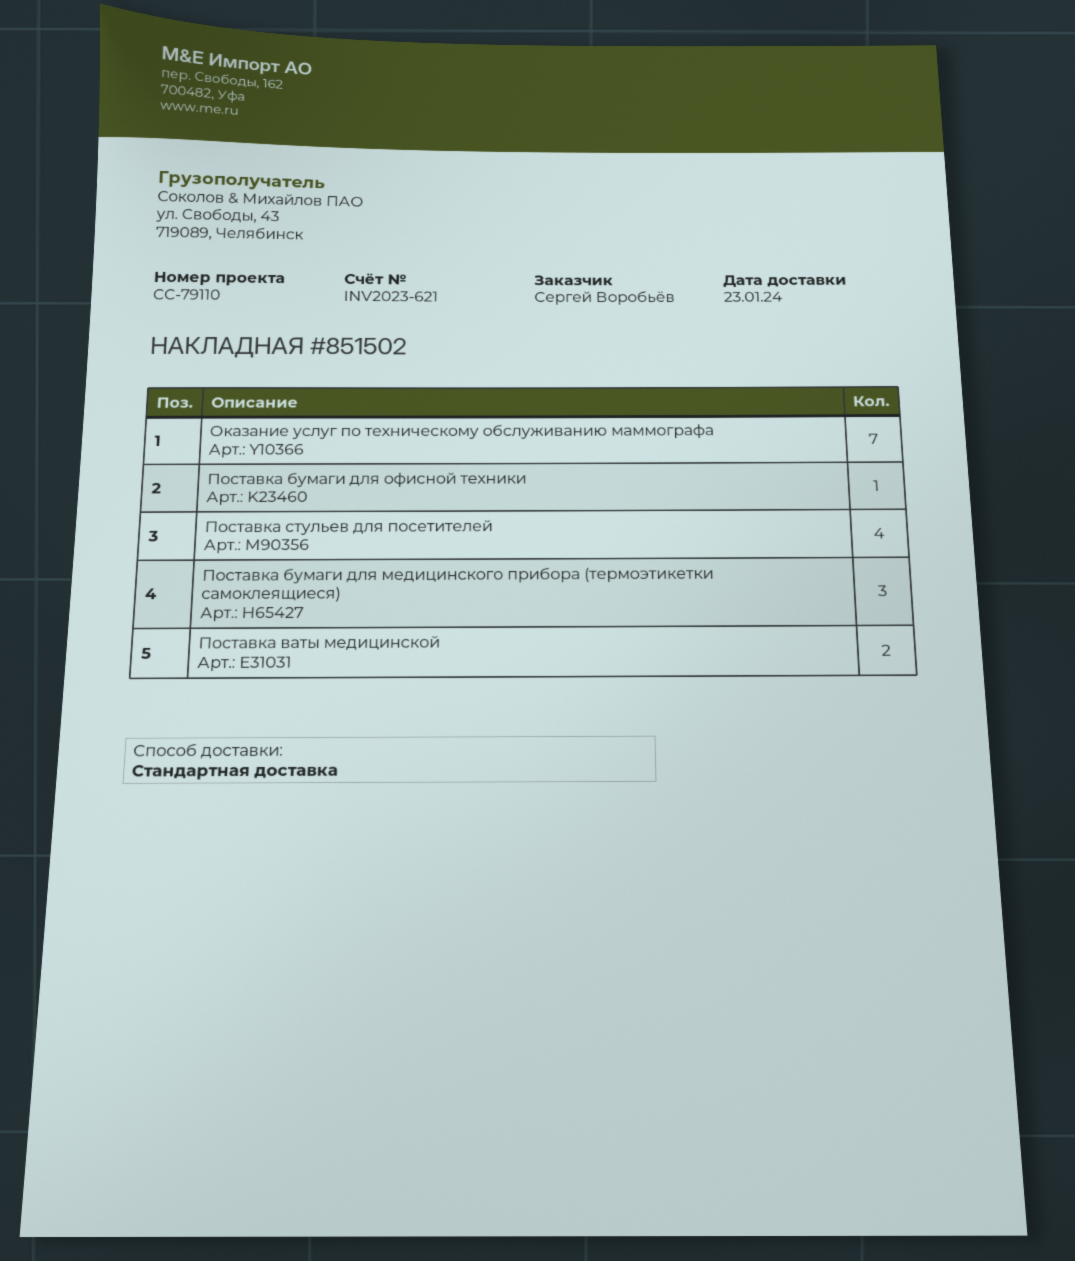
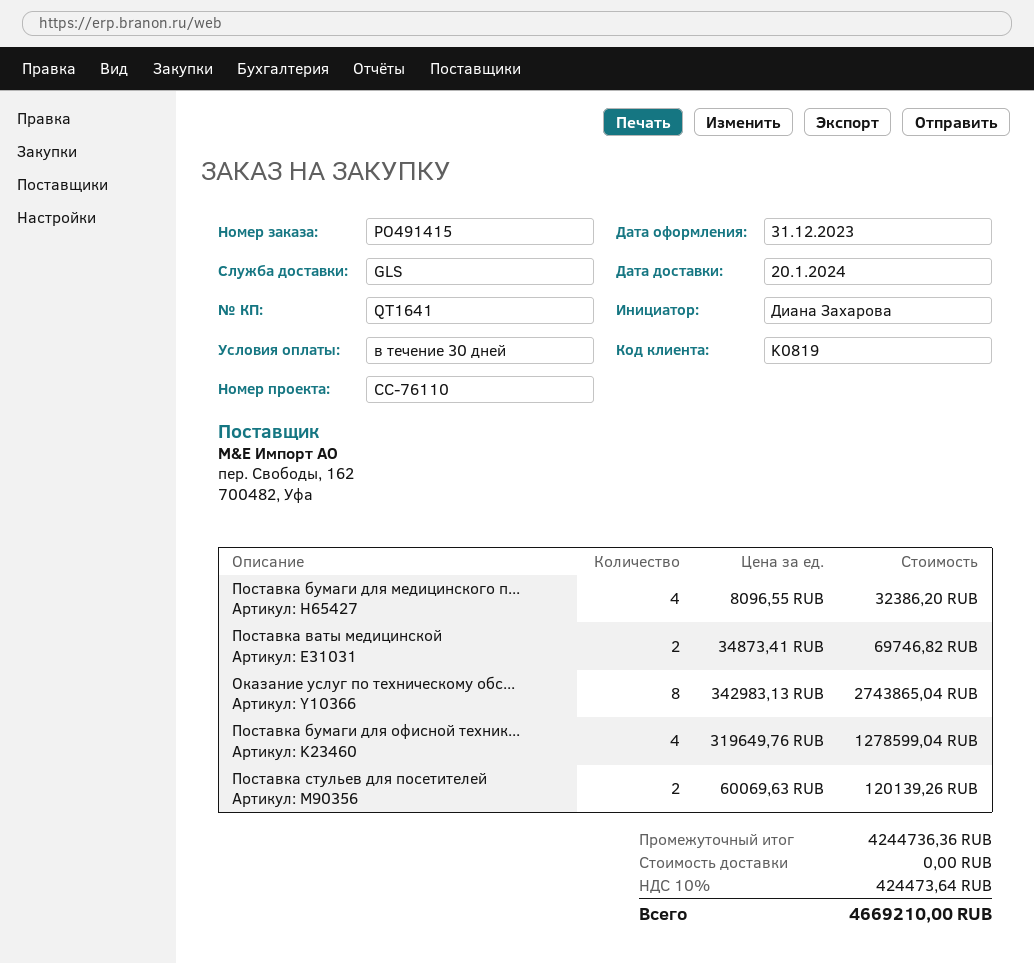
delivery date: 2024-01-23 -> 2024-01-20
reference: CC-79110 -> CC-76110
ordered by: Сергей Воробьёв -> Диана Захарова
shipping method: standard -> GLS
Оказание услуг по техническому обслуживанию маммографа: 7 -> 8
Поставка бумаги для офисной техники: 1 -> 4
Поставка стульев для посетителей: 4 -> 2
Поставка бумаги для медицинского прибора (термоэтикетки самоклеящиеся): 3 -> 4

